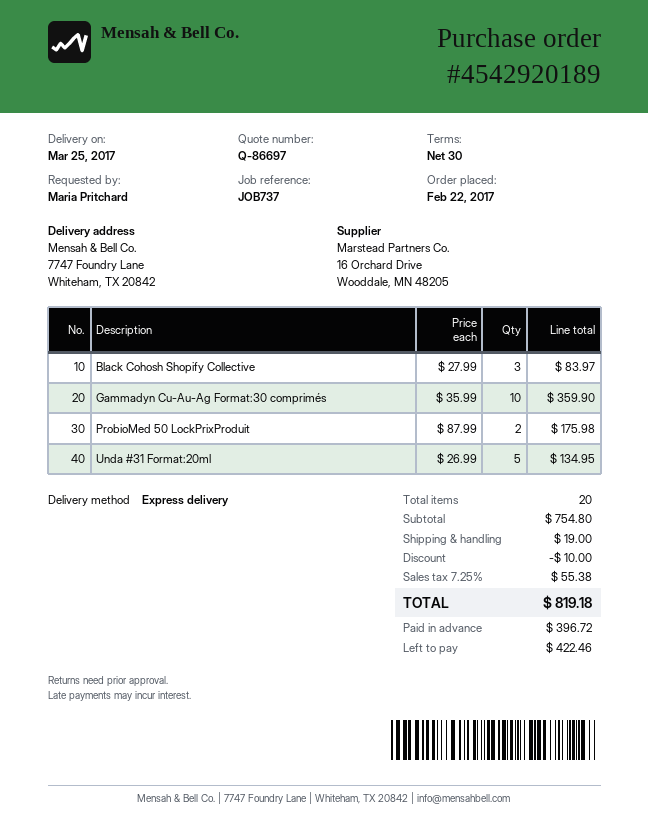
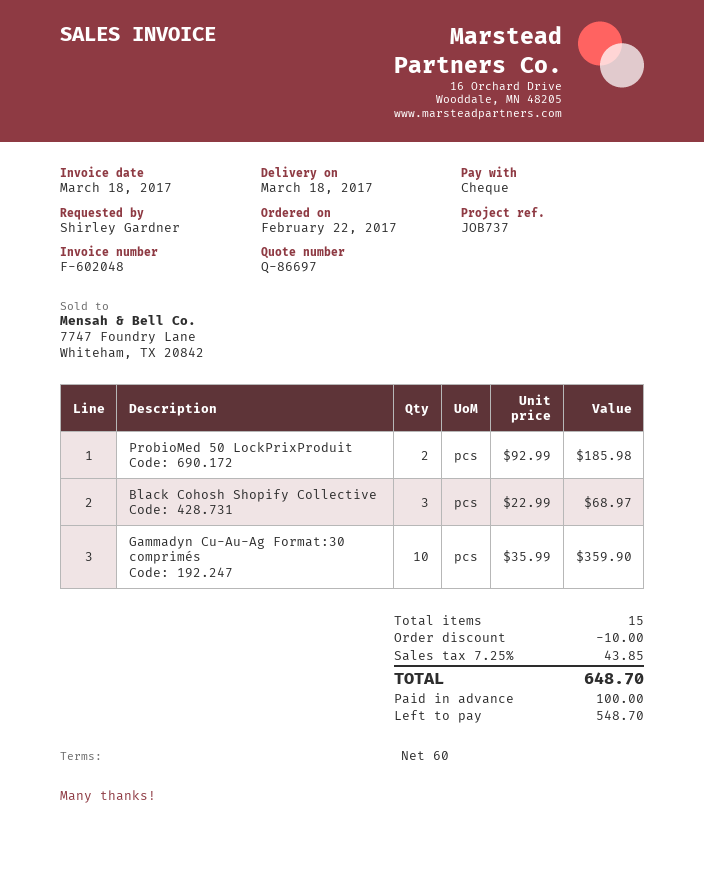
delivery date: 2017-03-25 -> 2017-03-18
payment terms: 30 days -> 60 days
ordered by: Maria Pritchard -> Shirley Gardner
Black Cohosh Shopify Collective: 3 x 27.99 = 83.97 -> 3 x 22.99 = 68.97
ProbioMed 50 LockPrixProduit: 2 x 87.99 = 175.98 -> 2 x 92.99 = 185.98
Unda #31 Format:20ml: 5 x 26.99 = 134.95 -> none
total quantity: 20 -> 15
shipping: 19.00 -> none
tax: 7.25% = 55.38 -> 7.25% = 43.85
total: 819.18 -> 648.70
deposit: 396.72 -> 100.00
balance: 422.46 -> 548.70

